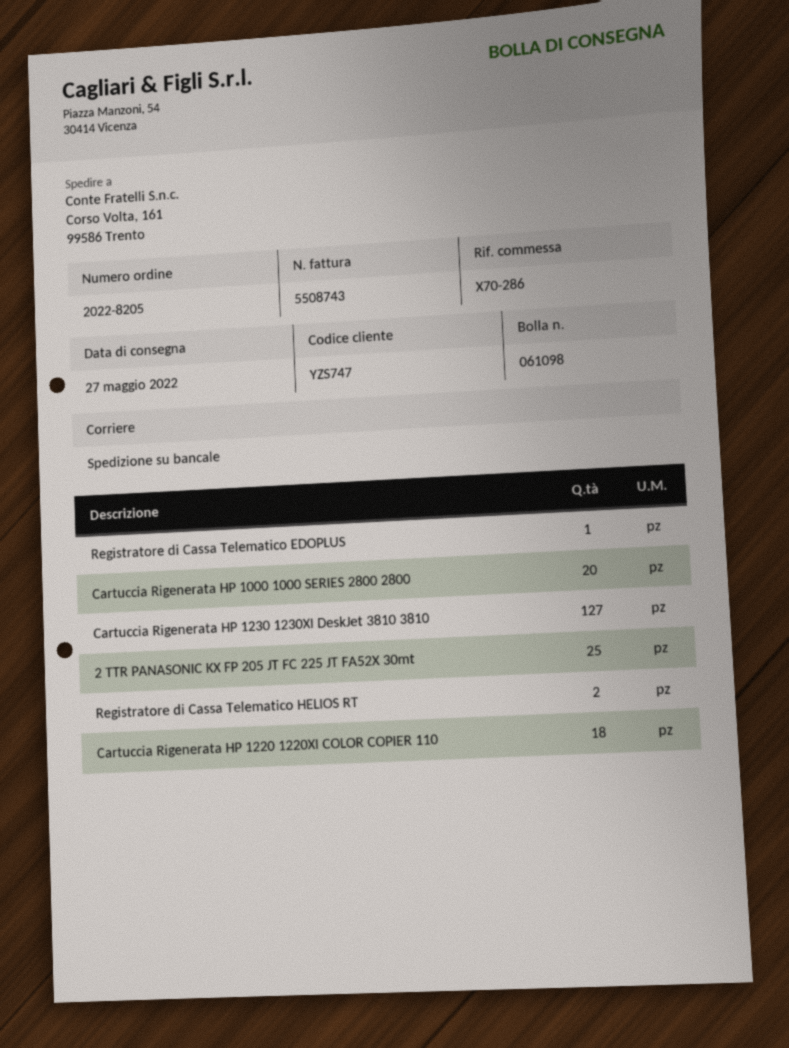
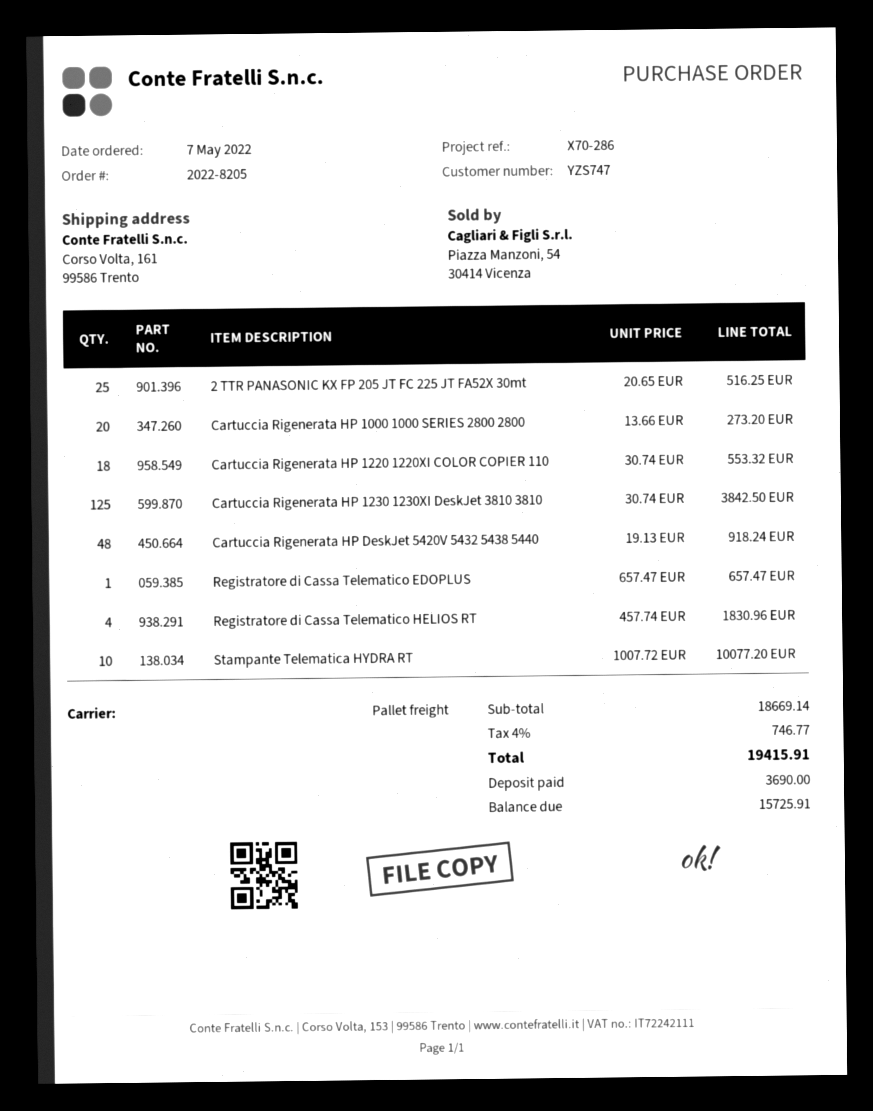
Cartuccia Rigenerata HP 1230 1230XI DeskJet 3810 3810: 127 -> 125
Registratore di Cassa Telematico HELIOS RT: 2 -> 4
Cartuccia Rigenerata HP DeskJet 5420V 5432 5438 5440: none -> 48
Stampante Telematica HYDRA RT: none -> 10

